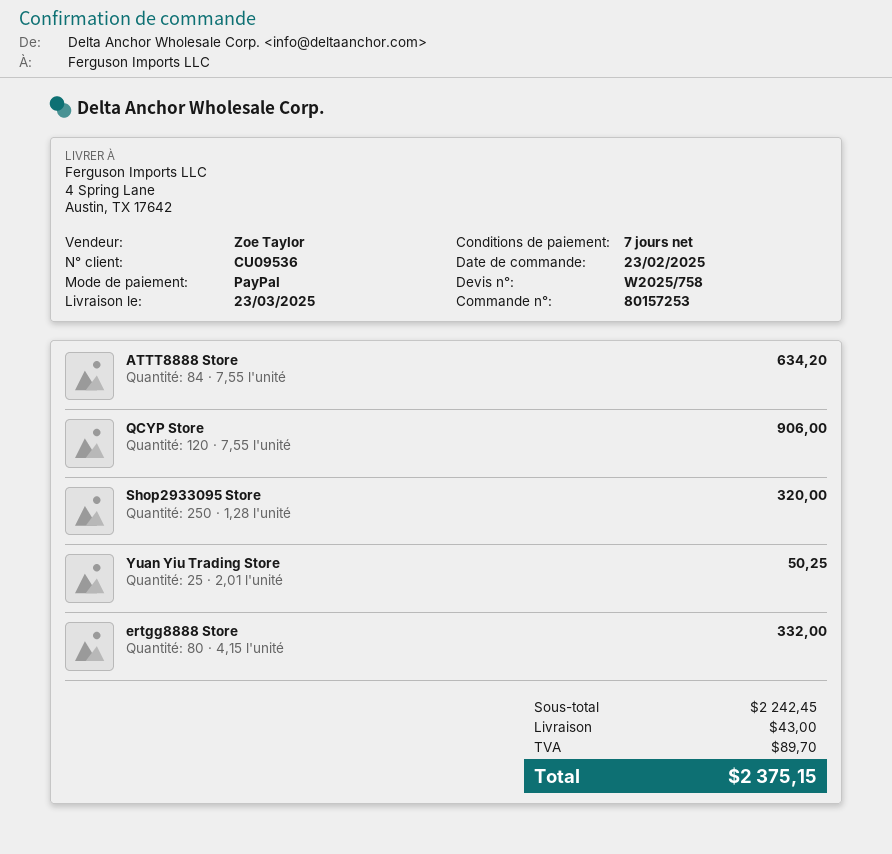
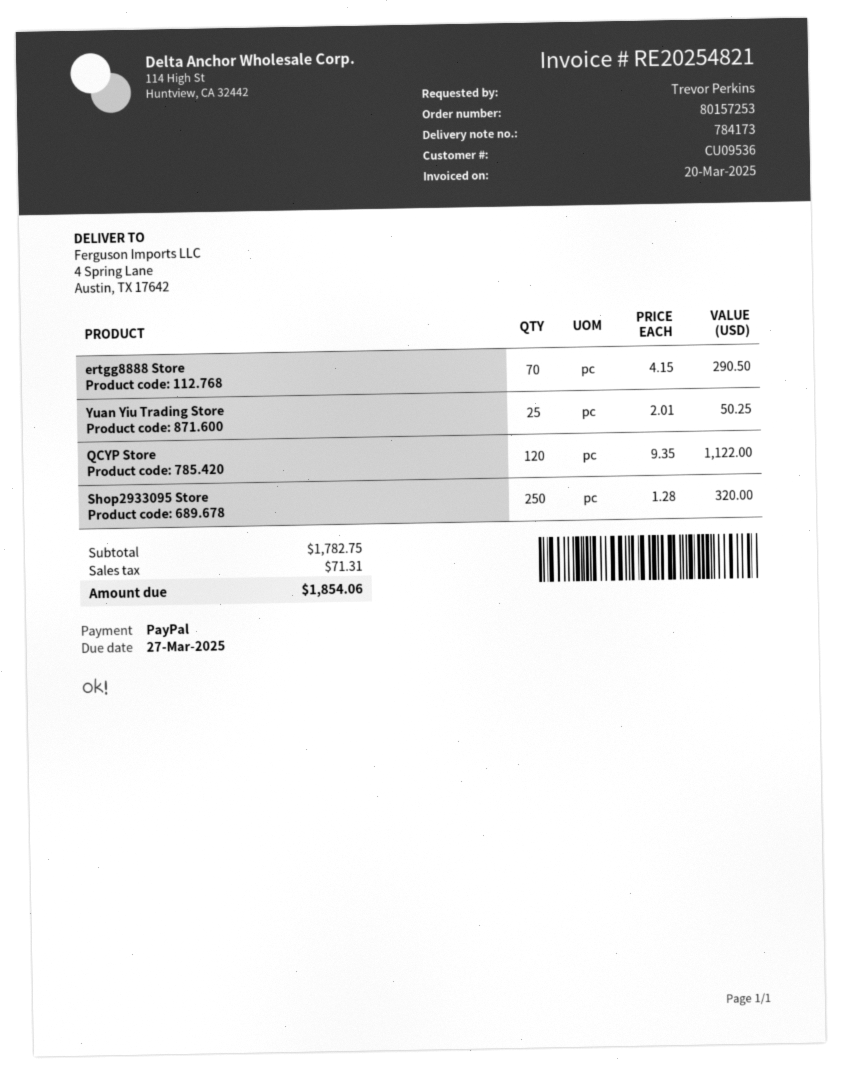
ATTT8888 Store: 84 x 7.55 = 634.20 -> none
QCYP Store: 120 x 7.55 = 906.00 -> 120 x 9.35 = 1122.00
ertgg8888 Store: 80 x 4.15 = 332.00 -> 70 x 4.15 = 290.50
subtotal: 2242.45 -> 1782.75
shipping: 43.00 -> none
tax: 89.70 -> 71.31
total: 2375.15 -> 1854.06

